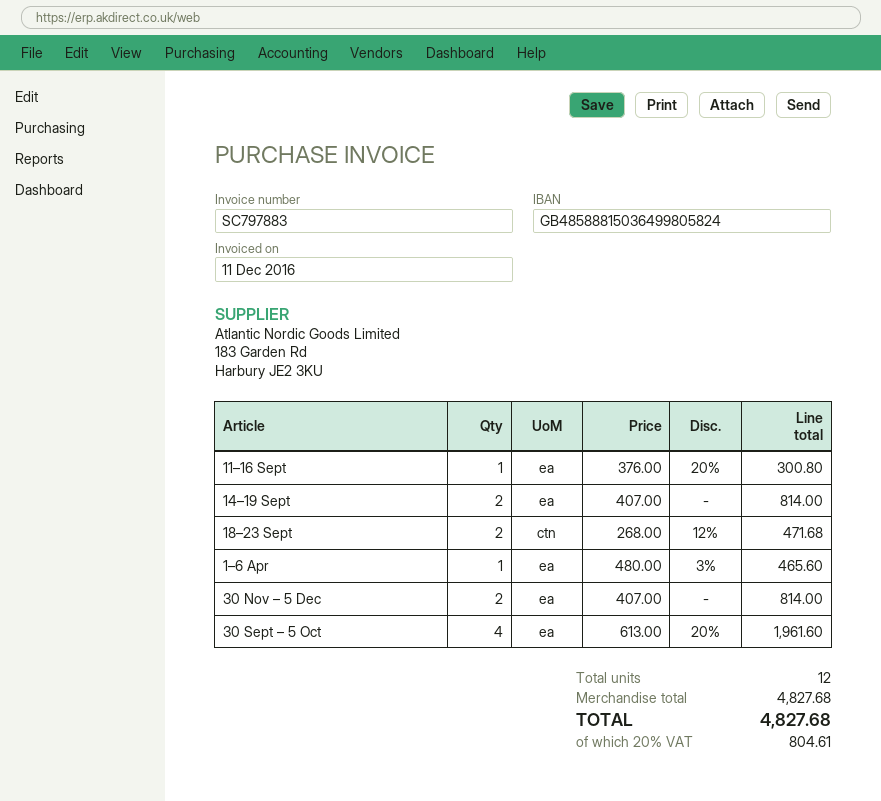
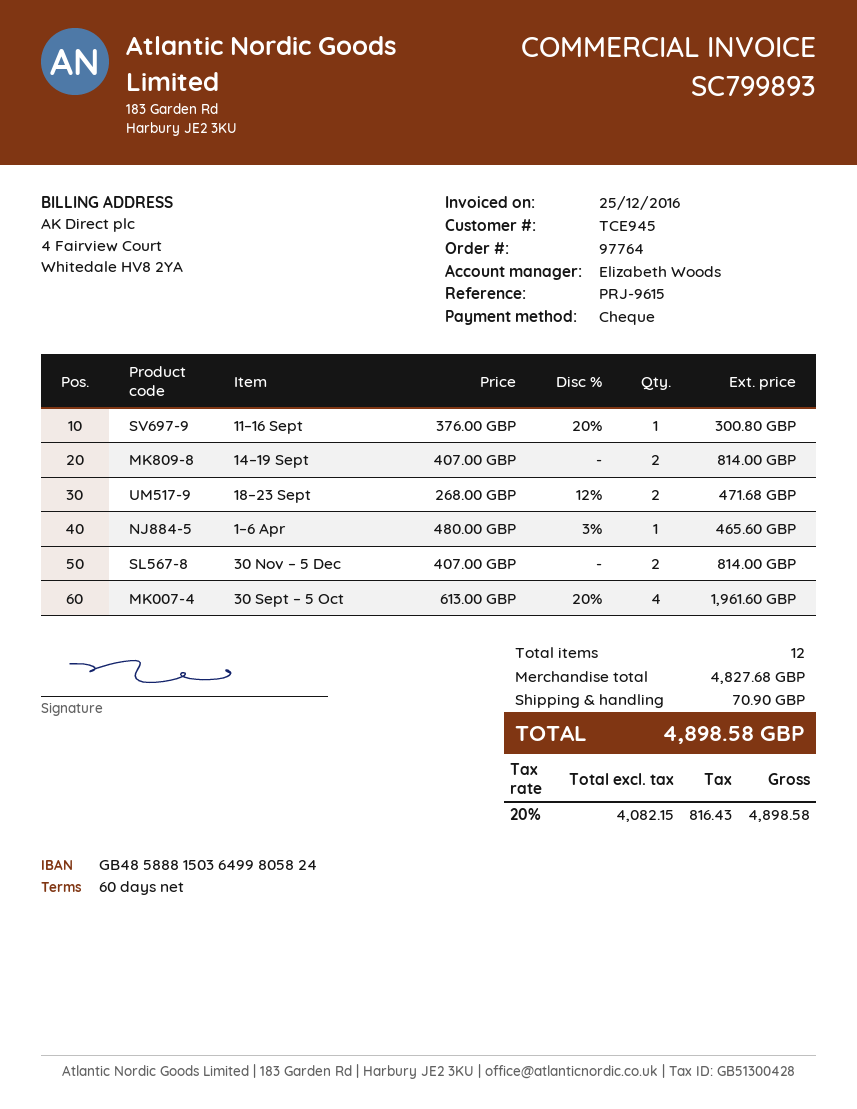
invoice number: SC797883 -> SC799893
invoice date: 2016-12-11 -> 2016-12-25
shipping: none -> 70.90
tax: 20% = 804.61 -> 20% = 816.43
total: 4827.68 -> 4898.58

